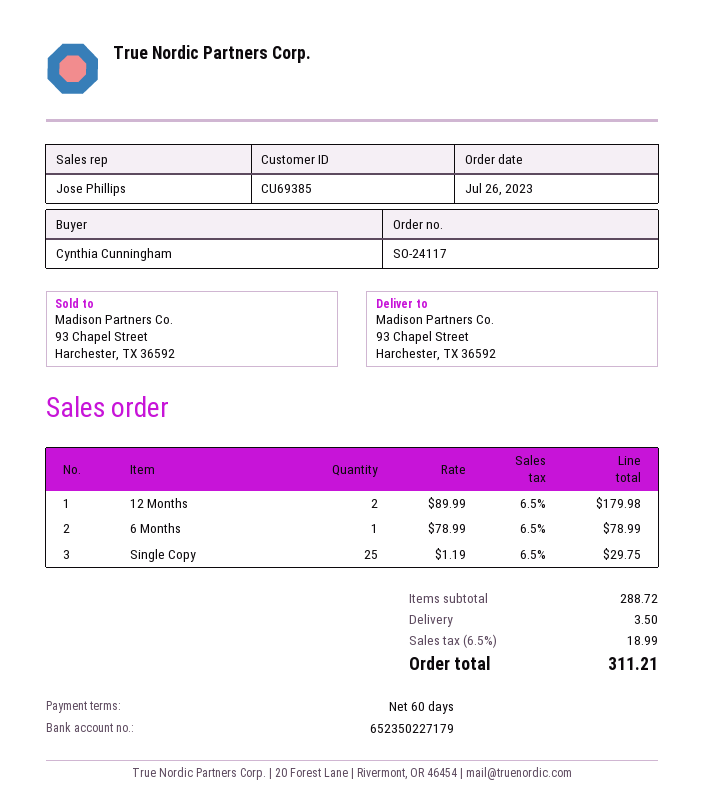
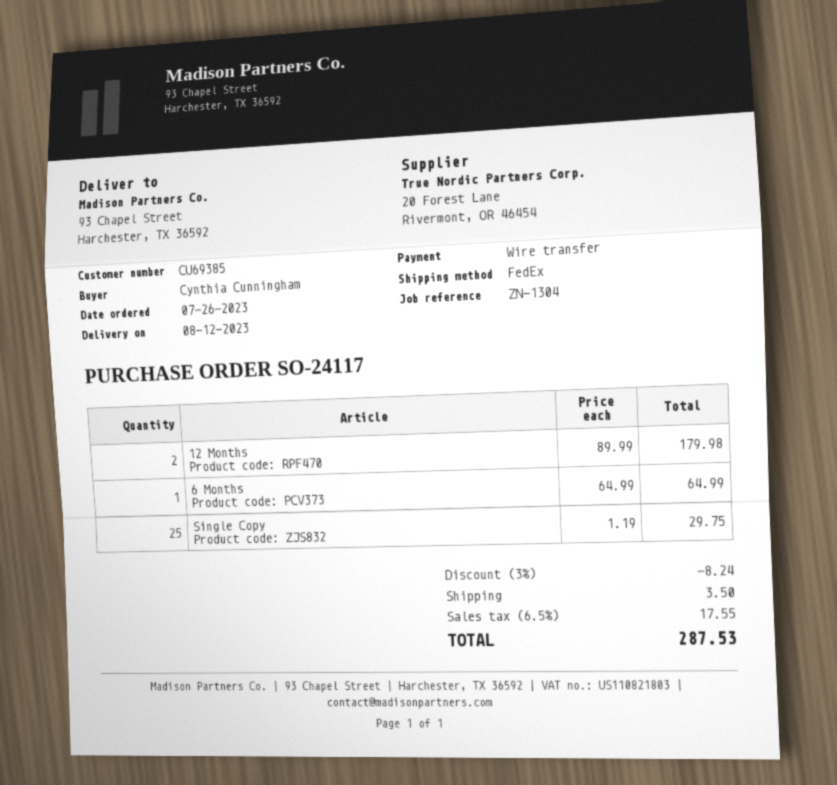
6 Months: 1 x 78.99 = 78.99 -> 1 x 64.99 = 64.99
discount: none -> 3% = 8.24
tax: 6.5% = 18.99 -> 6.5% = 17.55
total: 311.21 -> 287.53

